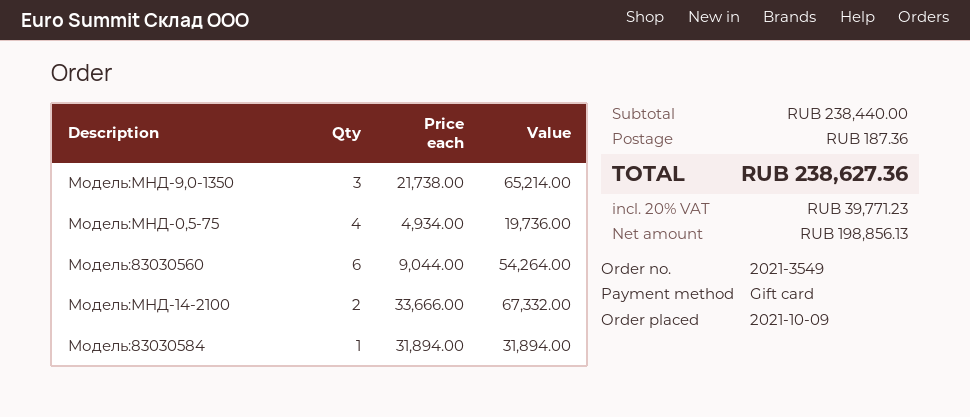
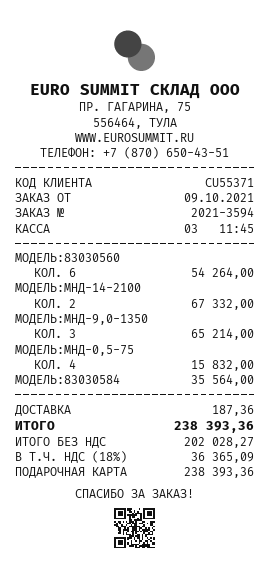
order number: 2021-3549 -> 2021-3594
Модель:МНД-0,5-75: 4 for 19736.00 -> 4 for 15832.00
Модель:83030584: 1 for 31894.00 -> 1 for 35564.00
net: 198856.13 -> 202028.27
tax: 20% = 39771.23 -> 18% = 36365.09
total: 238627.36 -> 238393.36

